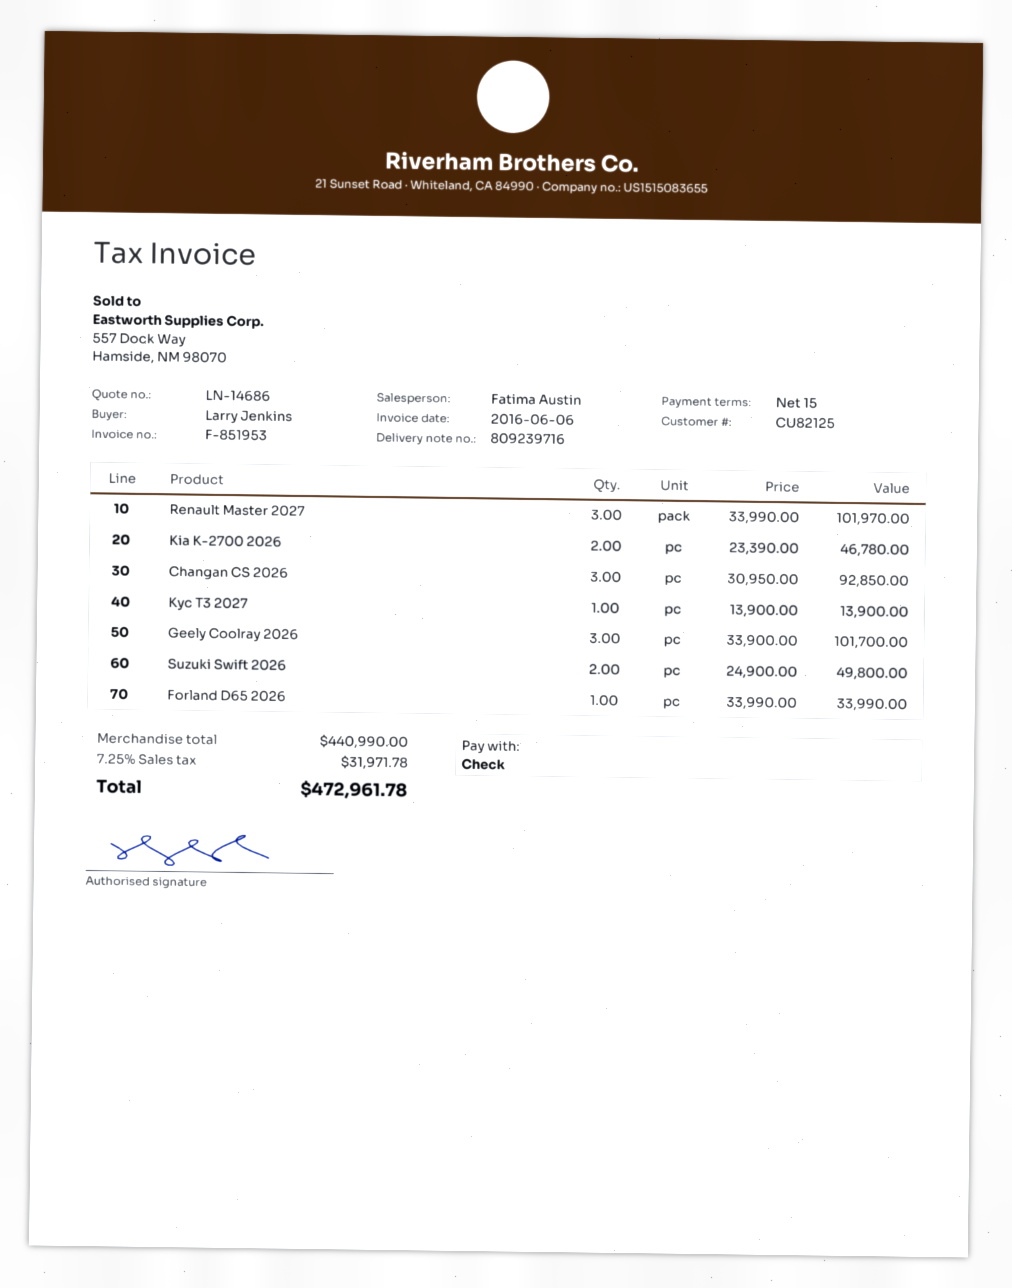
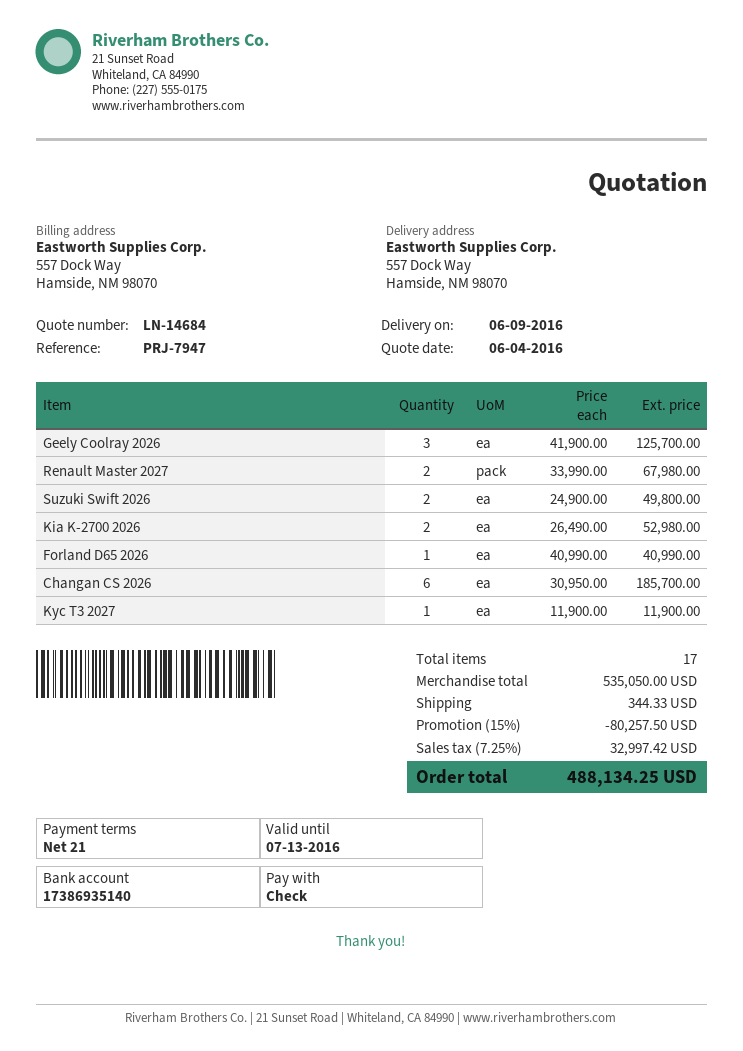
quote number: LN-14686 -> LN-14684
payment terms: 15 days -> 21 days
Renault Master 2027: 3 x 33990.00 = 101970.00 -> 2 x 33990.00 = 67980.00
Kia K-2700 2026: 2 x 23390.00 = 46780.00 -> 2 x 26490.00 = 52980.00
Changan CS 2026: 3 x 30950.00 = 92850.00 -> 6 x 30950.00 = 185700.00
Kyc T3 2027: 1 x 13900.00 = 13900.00 -> 1 x 11900.00 = 11900.00
Geely Coolray 2026: 3 x 33900.00 = 101700.00 -> 3 x 41900.00 = 125700.00
Forland D65 2026: 1 x 33990.00 = 33990.00 -> 1 x 40990.00 = 40990.00
subtotal: 440990.00 -> 535050.00
discount: none -> 15% = 80257.50
shipping: none -> 344.33
tax: 7.25% = 31971.78 -> 7.25% = 32997.42
total: 472961.78 -> 488134.25

